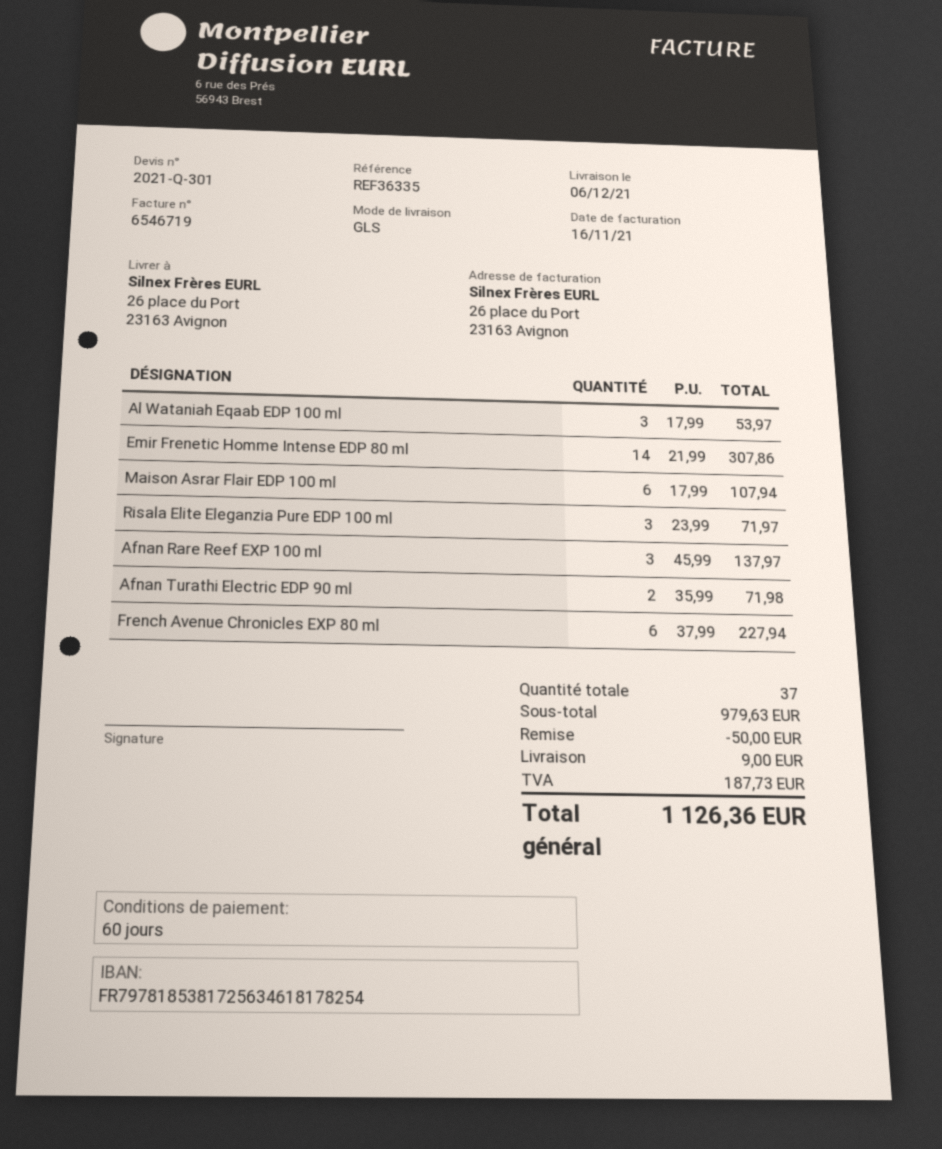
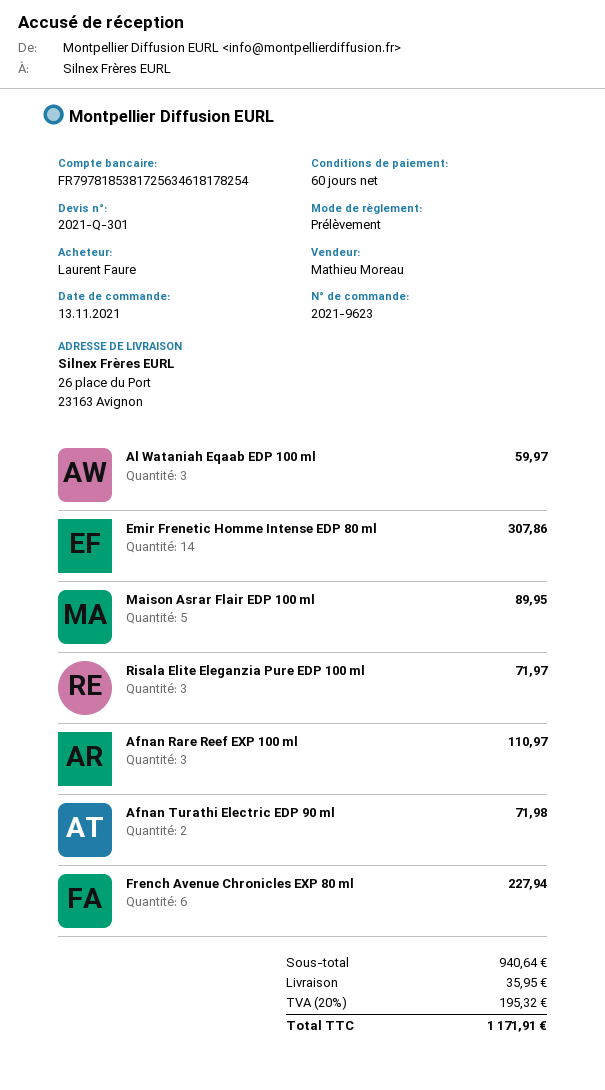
Al Wataniah Eqaab EDP 100 ml: 3 for 53.97 -> 3 for 59.97
Maison Asrar Flair EDP 100 ml: 6 for 107.94 -> 5 for 89.95
Afnan Rare Reef EXP 100 ml: 3 for 137.97 -> 3 for 110.97
subtotal: 979.63 -> 940.64
discount: 50.00 -> none
shipping: 9.00 -> 35.95
tax: 187.73 -> 195.32
total: 1126.36 -> 1171.91

